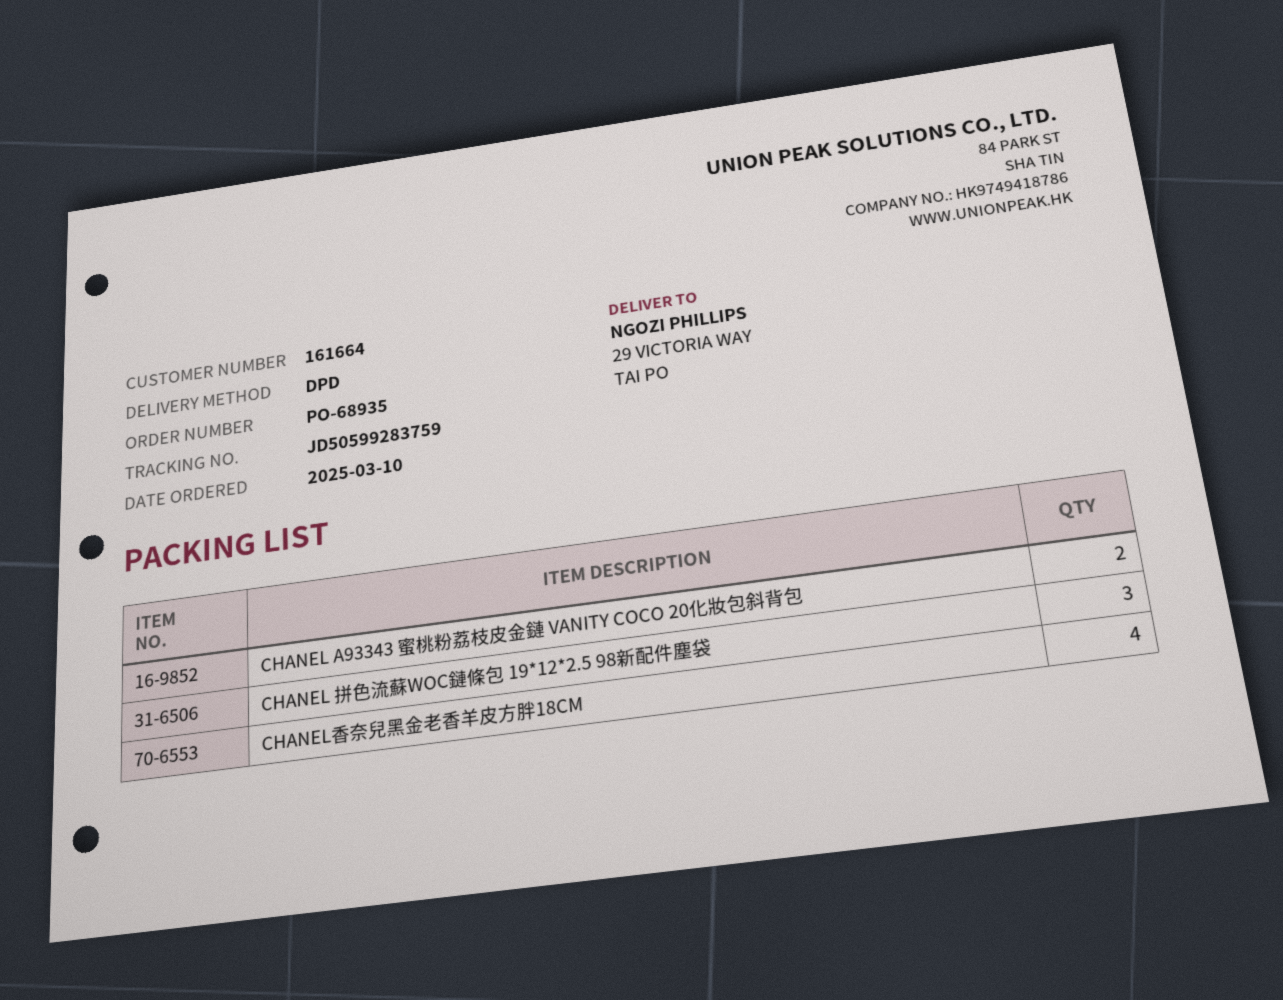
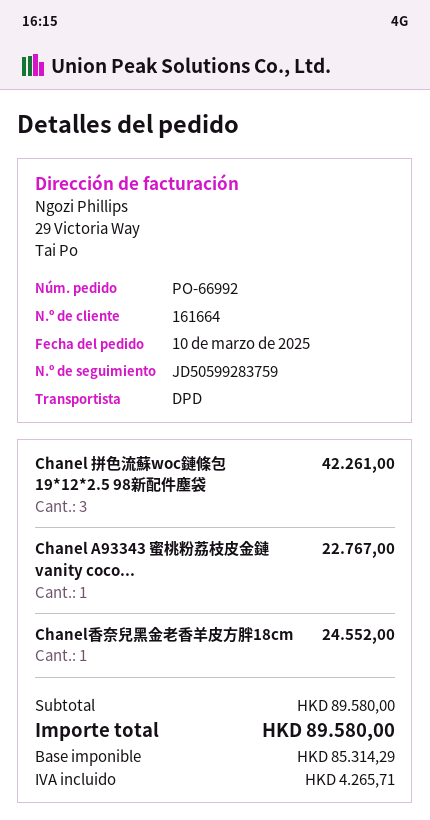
order number: PO-68935 -> PO-66992
CHANEL A93343 蜜桃粉荔枝皮金鏈 VANITY COCO 20化妝包斜背包: 2 -> 1
CHANEL香奈兒黑金老香羊皮方胖18CM: 4 -> 1

